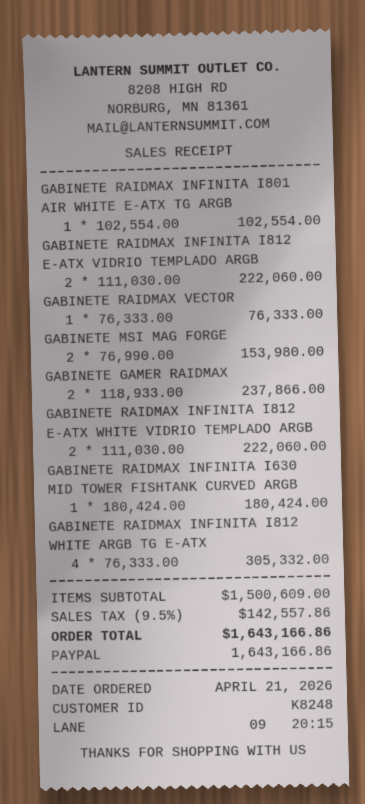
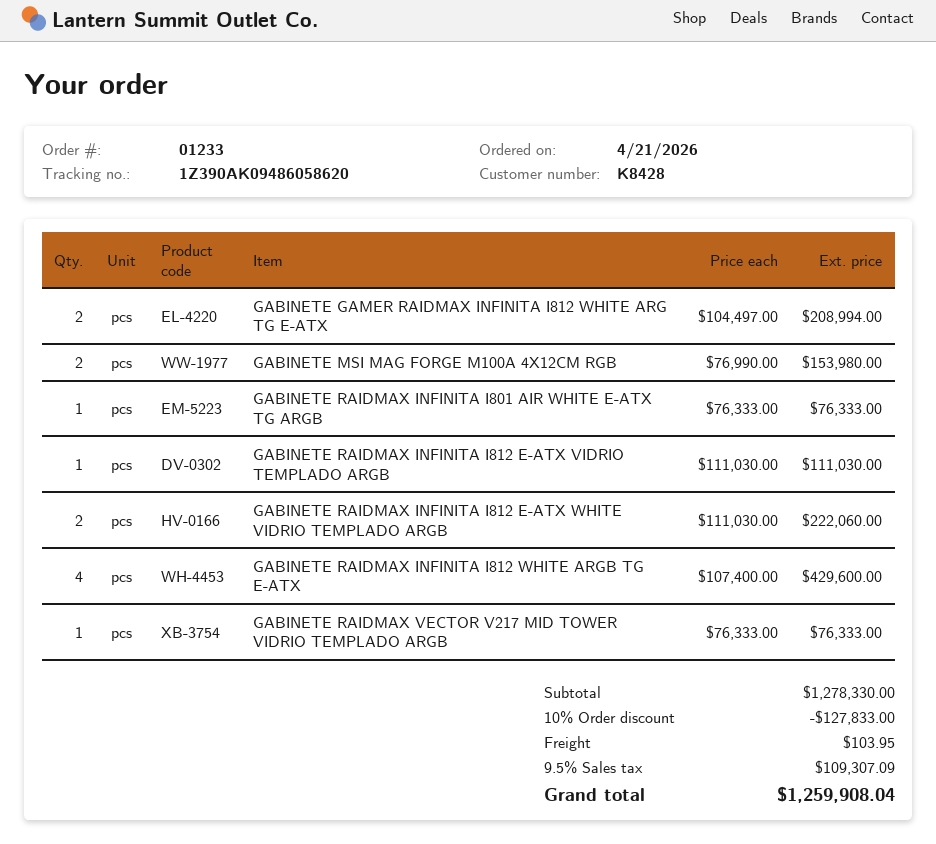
customer number: K8248 -> K8428
GABINETE RAIDMAX INFINITA I801 AIR WHITE E-ATX TG ARGB: 1 x 102554.00 = 102554.00 -> 1 x 76333.00 = 76333.00
GABINETE RAIDMAX INFINITA I812 E-ATX VIDRIO TEMPLADO ARGB: 2 x 111030.00 = 222060.00 -> 1 x 111030.00 = 111030.00
GABINETE GAMER RAIDMAX: 2 x 118933.00 = 237866.00 -> 2 x 104497.00 = 208994.00
GABINETE RAIDMAX INFINITA I630 MID TOWER FISHTANK CURVED ARGB: 1 x 180424.00 = 180424.00 -> none
GABINETE RAIDMAX INFINITA I812 WHITE ARGB TG E-ATX: 4 x 76333.00 = 305332.00 -> 4 x 107400.00 = 429600.00
subtotal: 1500609.00 -> 1278330.00
discount: none -> 10% = 127833.00
shipping: none -> 103.95
tax: 9.5% = 142557.86 -> 9.5% = 109307.09
total: 1643166.86 -> 1259908.04

